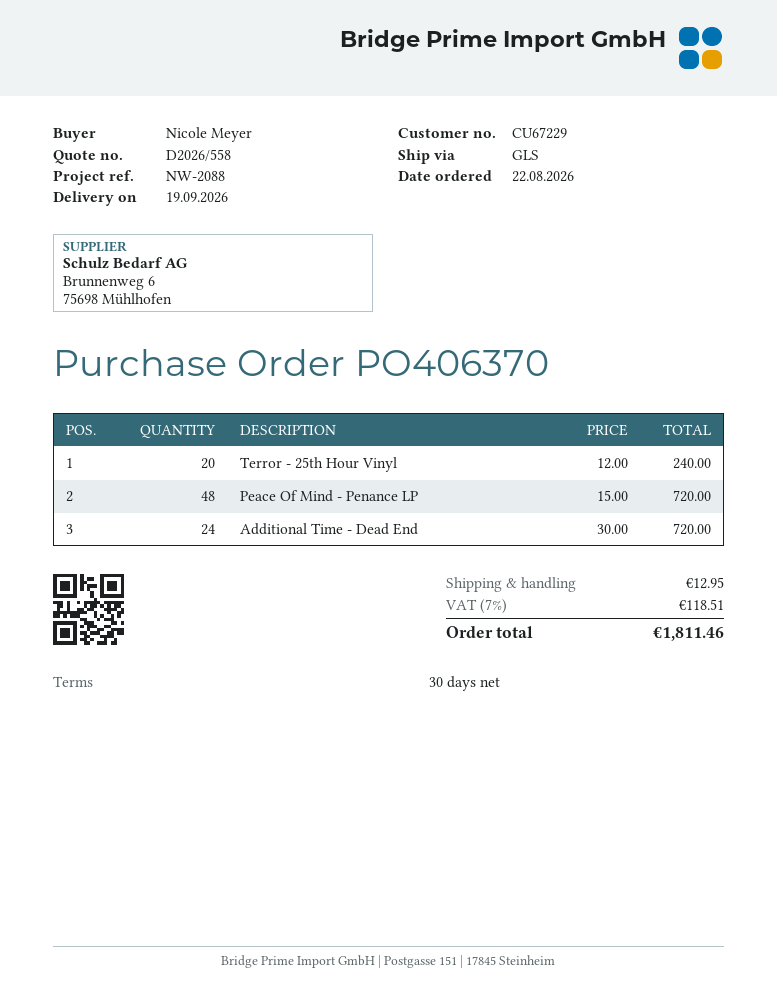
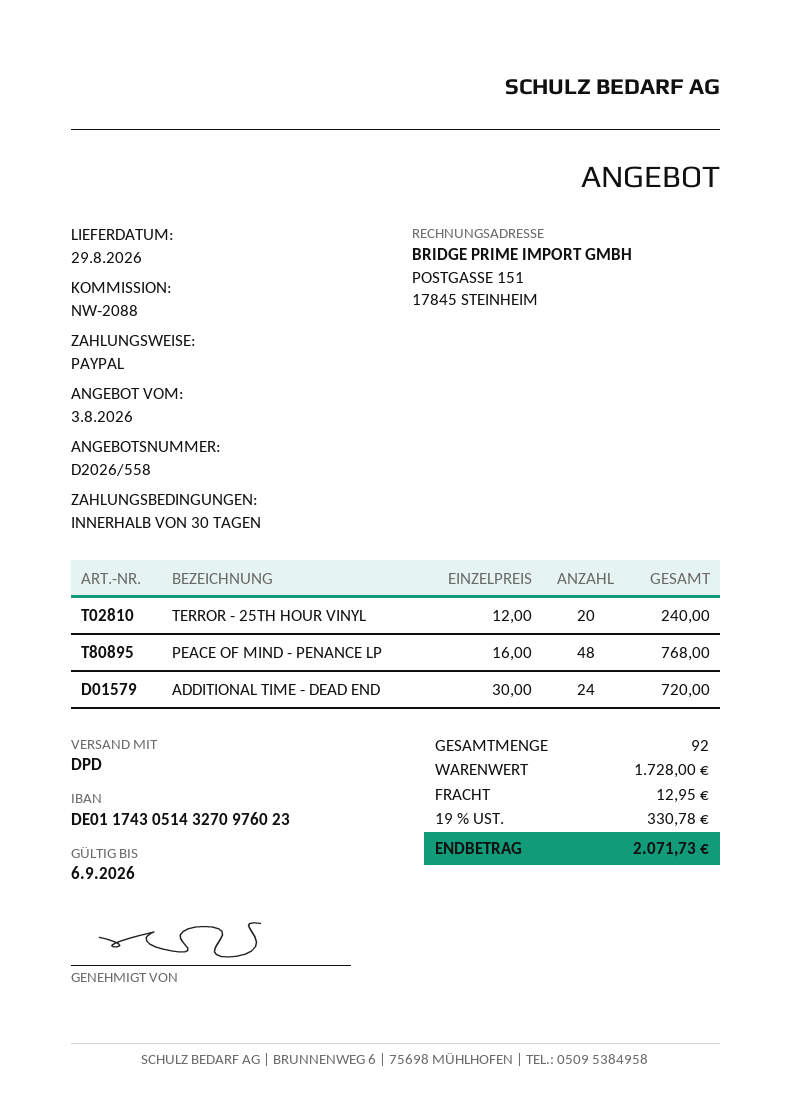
delivery date: 2026-09-19 -> 2026-08-29
shipping method: GLS -> DPD
Peace Of Mind - Penance LP: 48 x 15.00 = 720.00 -> 48 x 16.00 = 768.00
tax: 7% = 118.51 -> 19% = 330.78
total: 1811.46 -> 2071.73

